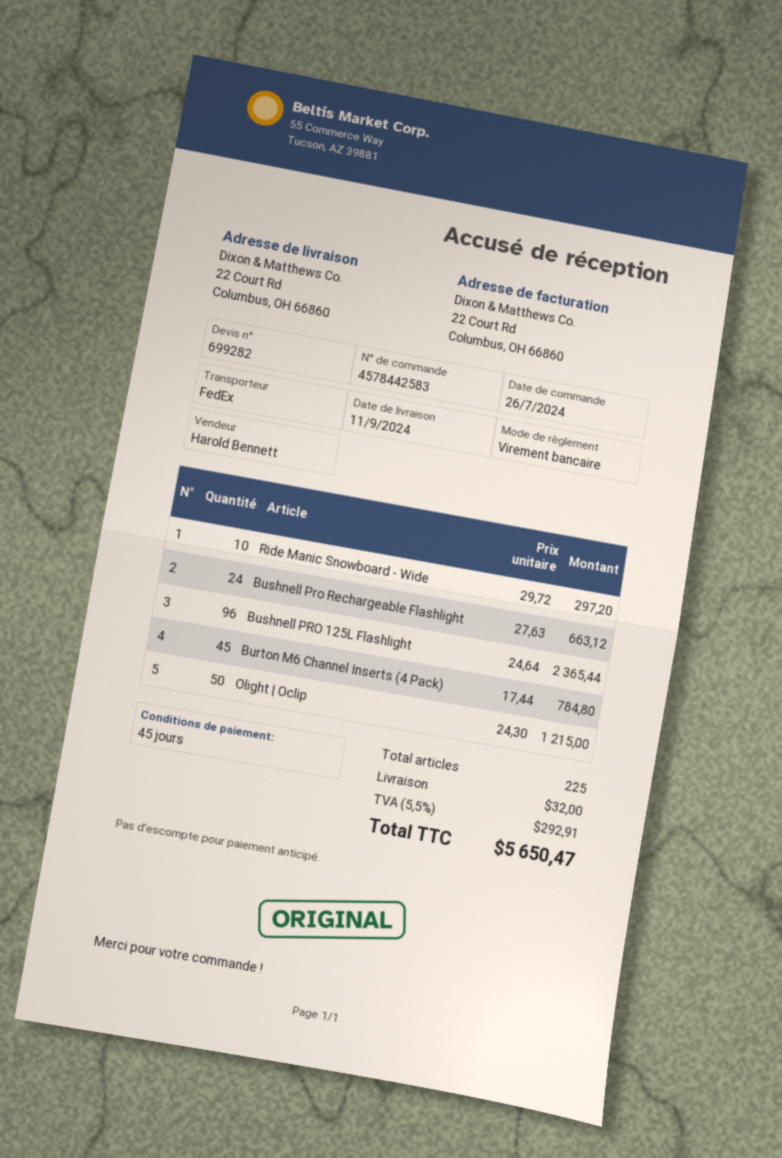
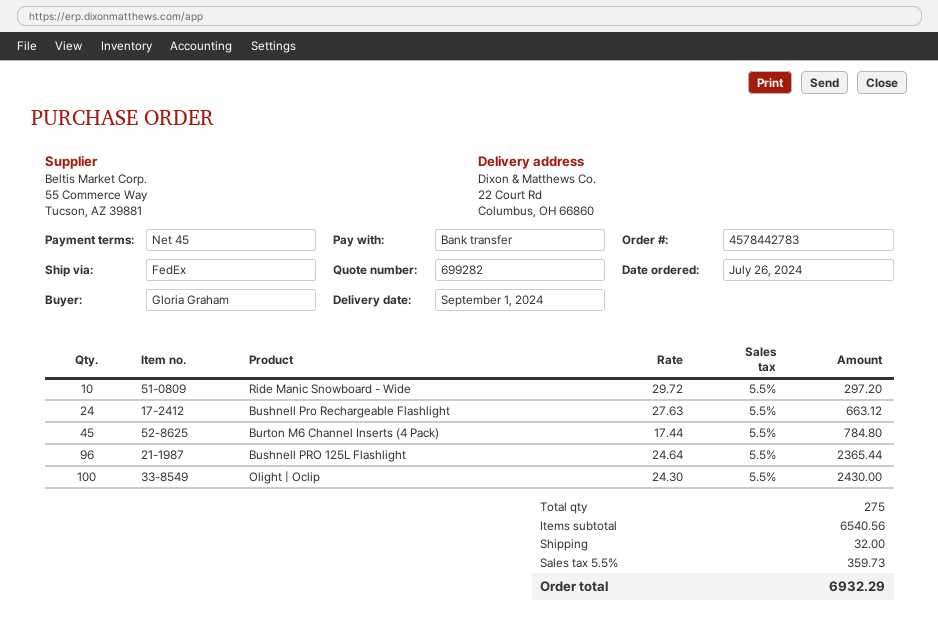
order number: 4578442583 -> 4578442783
delivery date: 2024-09-11 -> 2024-09-01
Olight | Oclip: 50 x 24.30 = 1215.00 -> 100 x 24.30 = 2430.00
total quantity: 225 -> 275
tax: 5.5% = 292.91 -> 5.5% = 359.73
total: 5650.47 -> 6932.29

